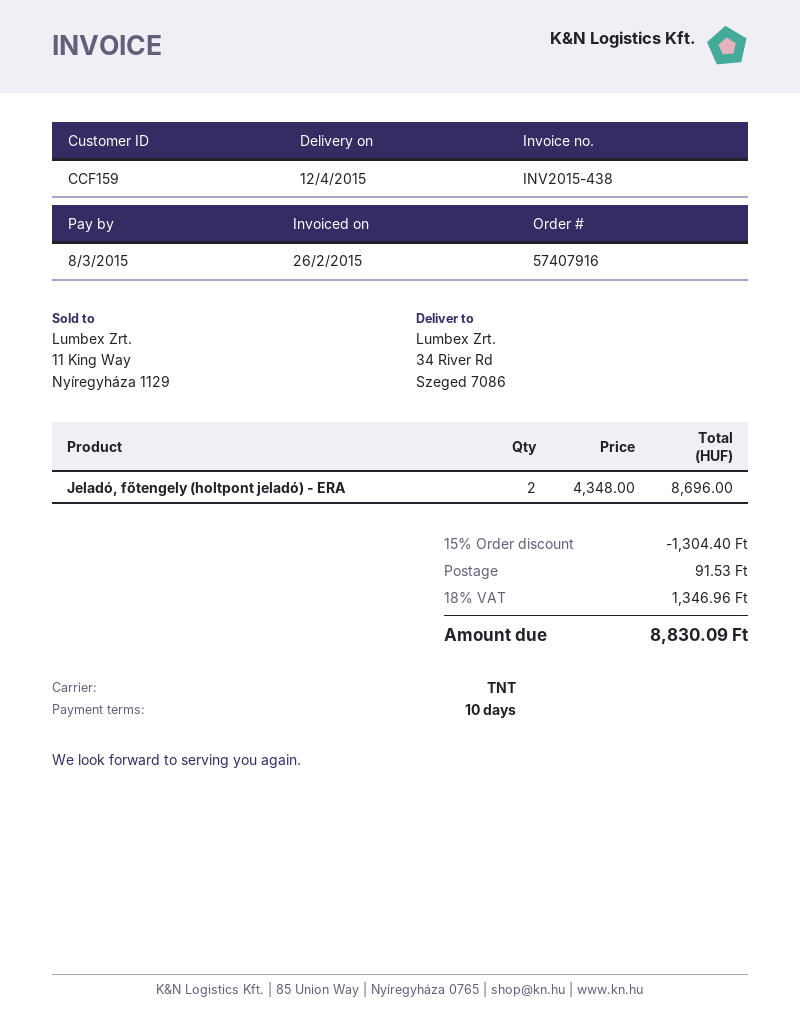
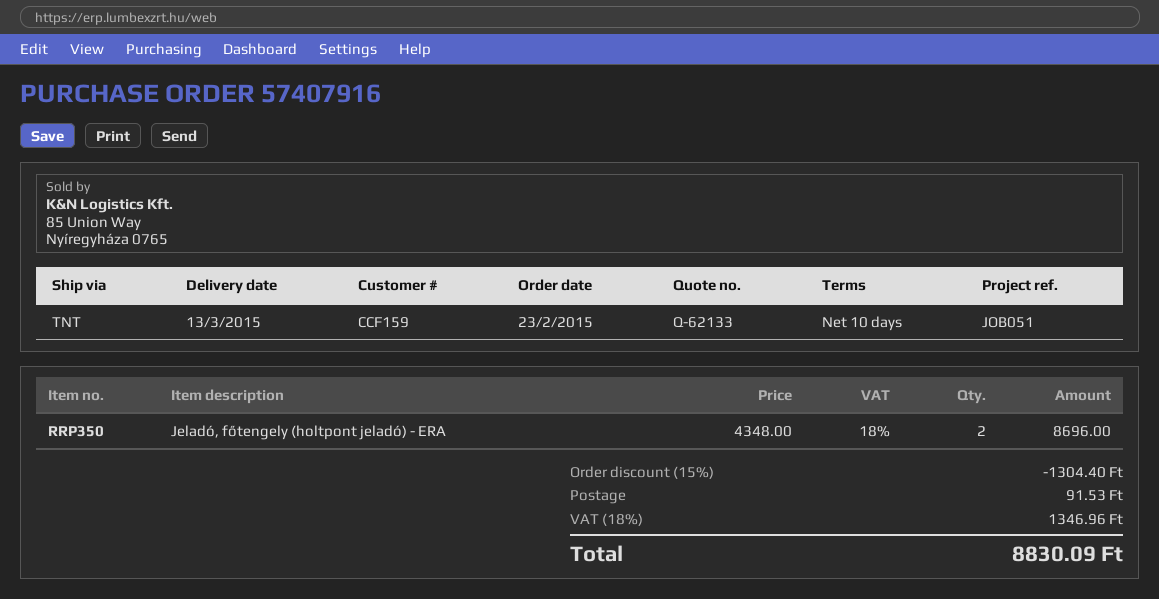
delivery date: 2015-04-12 -> 2015-03-13

